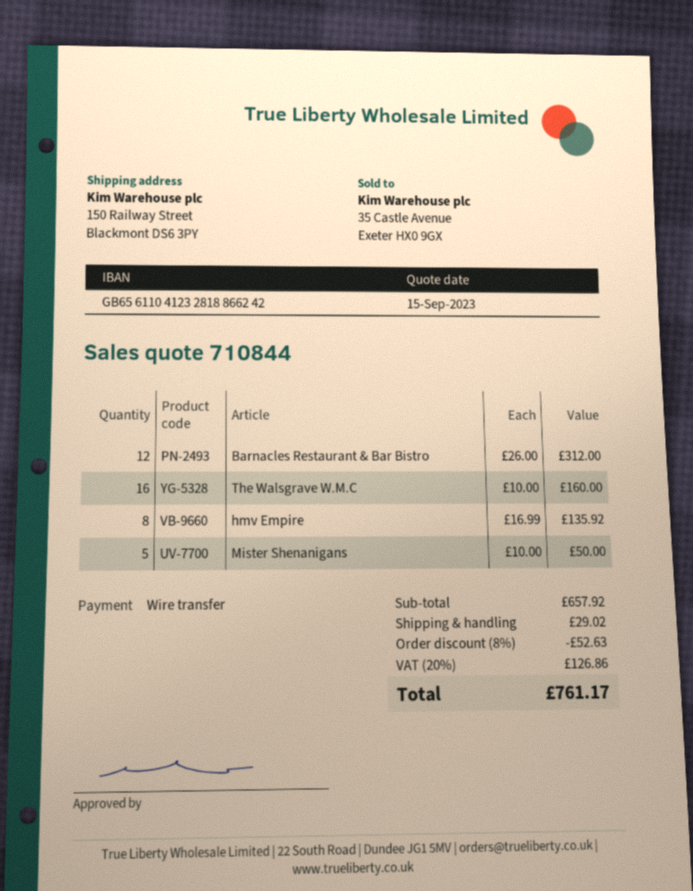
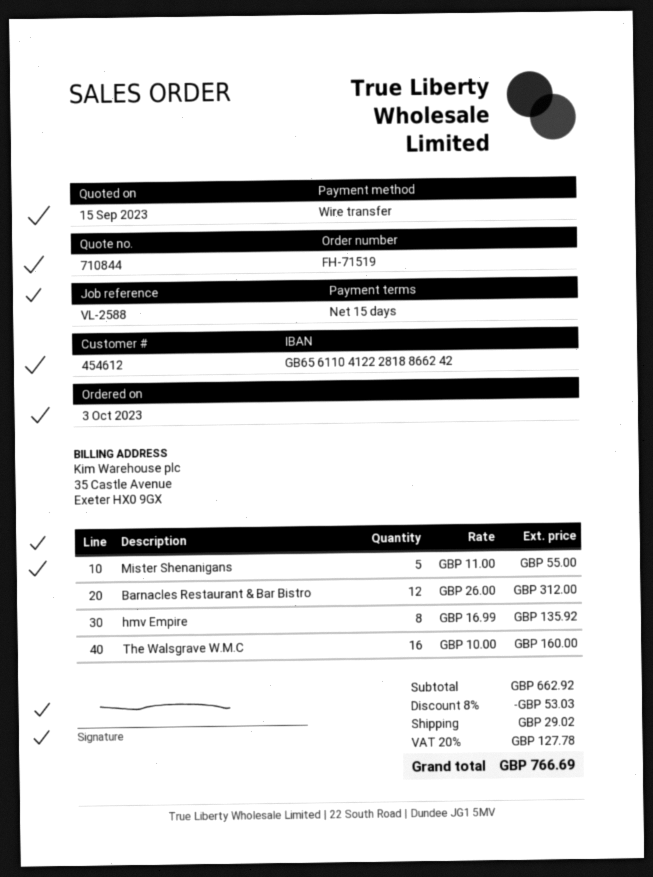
bank account: GB65611041232818866242 -> GB65611041222818866242
Mister Shenanigans: 5 x 10.00 = 50.00 -> 5 x 11.00 = 55.00
subtotal: 657.92 -> 662.92
discount: 8% = 52.63 -> 8% = 53.03
tax: 20% = 126.86 -> 20% = 127.78
total: 761.17 -> 766.69

